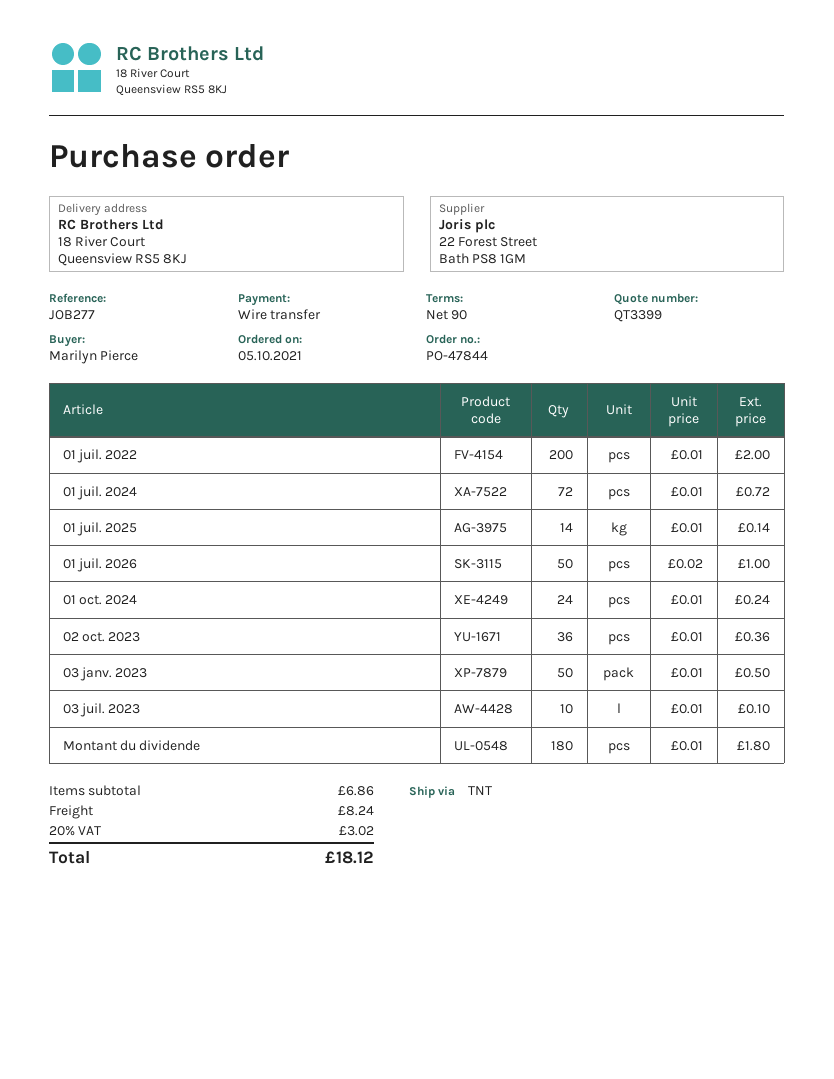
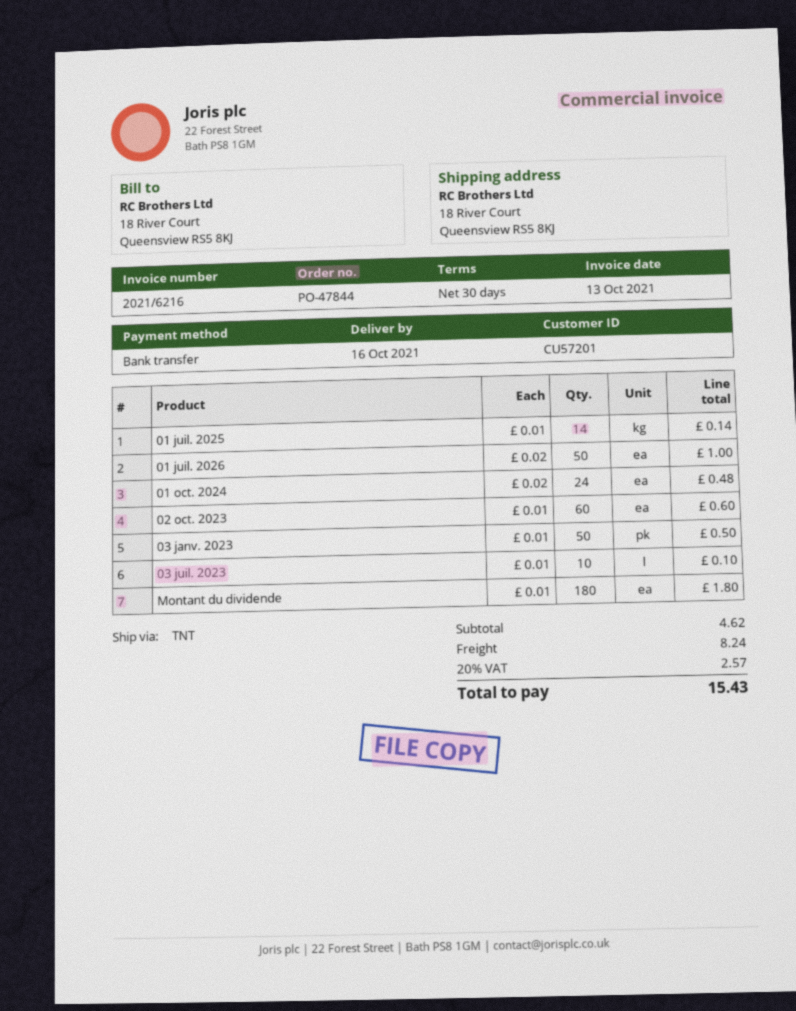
payment terms: 90 days -> 30 days
01 juil. 2022: 200 x 0.01 = 2.00 -> none
01 juil. 2024: 72 x 0.01 = 0.72 -> none
01 oct. 2024: 24 x 0.01 = 0.24 -> 24 x 0.02 = 0.48
02 oct. 2023: 36 x 0.01 = 0.36 -> 60 x 0.01 = 0.60
subtotal: 6.86 -> 4.62
tax: 20% = 3.02 -> 20% = 2.57
total: 18.12 -> 15.43

